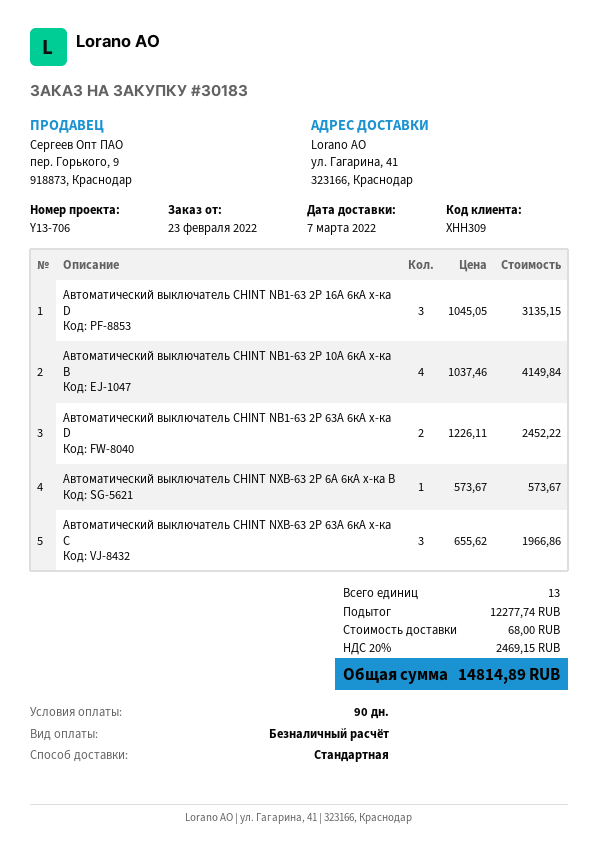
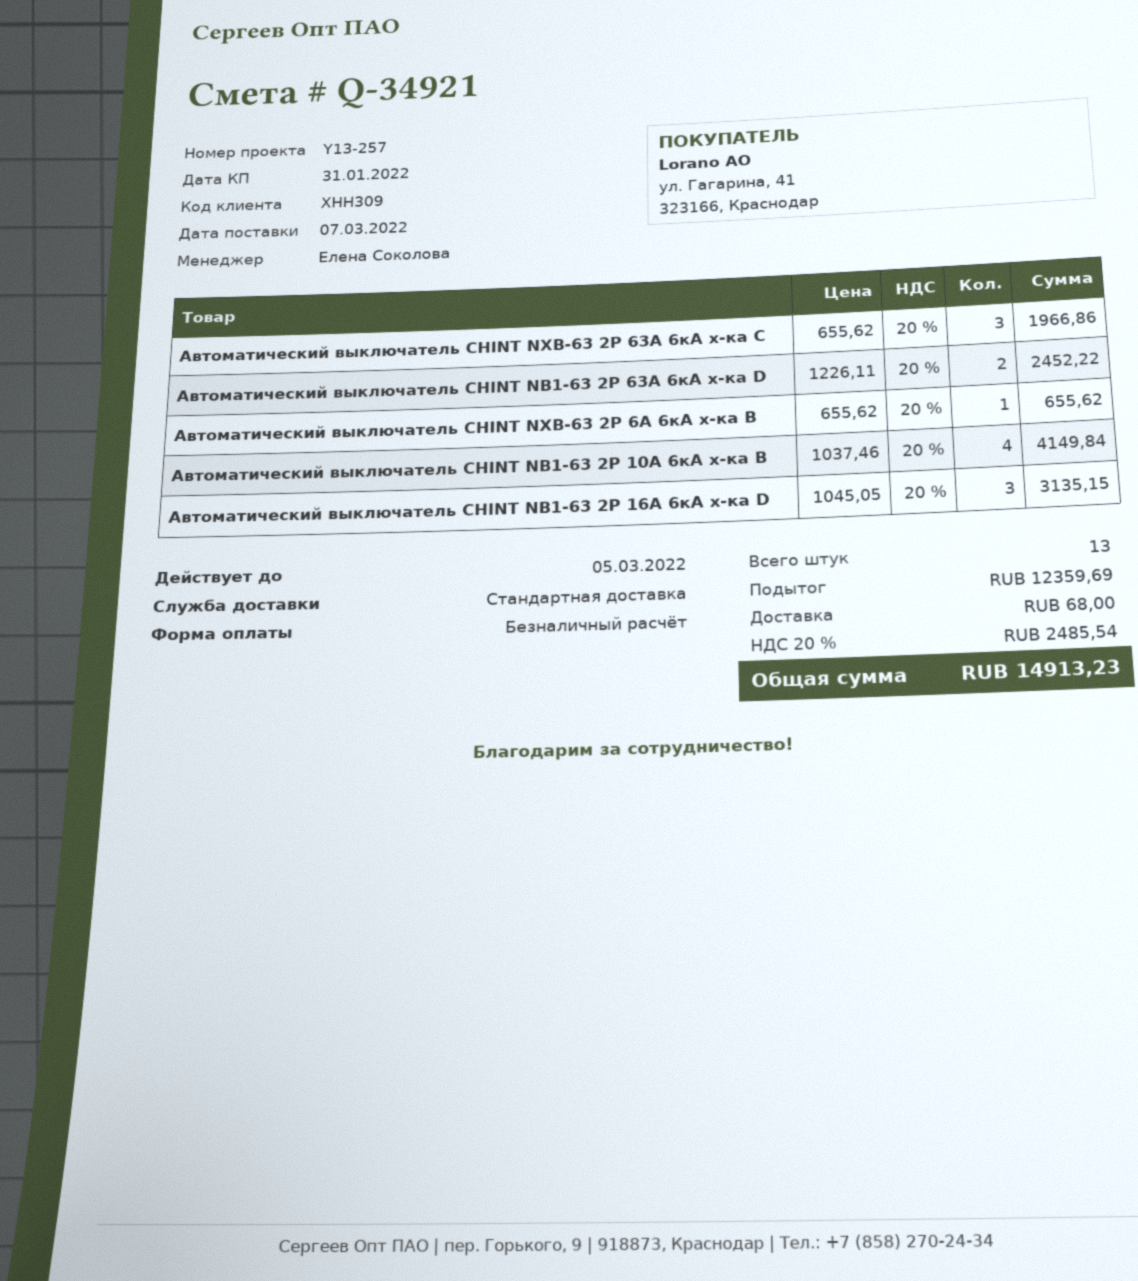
reference: Y13-706 -> Y13-257
Автоматический выключатель CHINT NXB-63 2P 6А 6кА х-ка B: 1 x 573.67 = 573.67 -> 1 x 655.62 = 655.62
subtotal: 12277.74 -> 12359.69
tax: 20% = 2469.15 -> 20% = 2485.54
total: 14814.89 -> 14913.23

